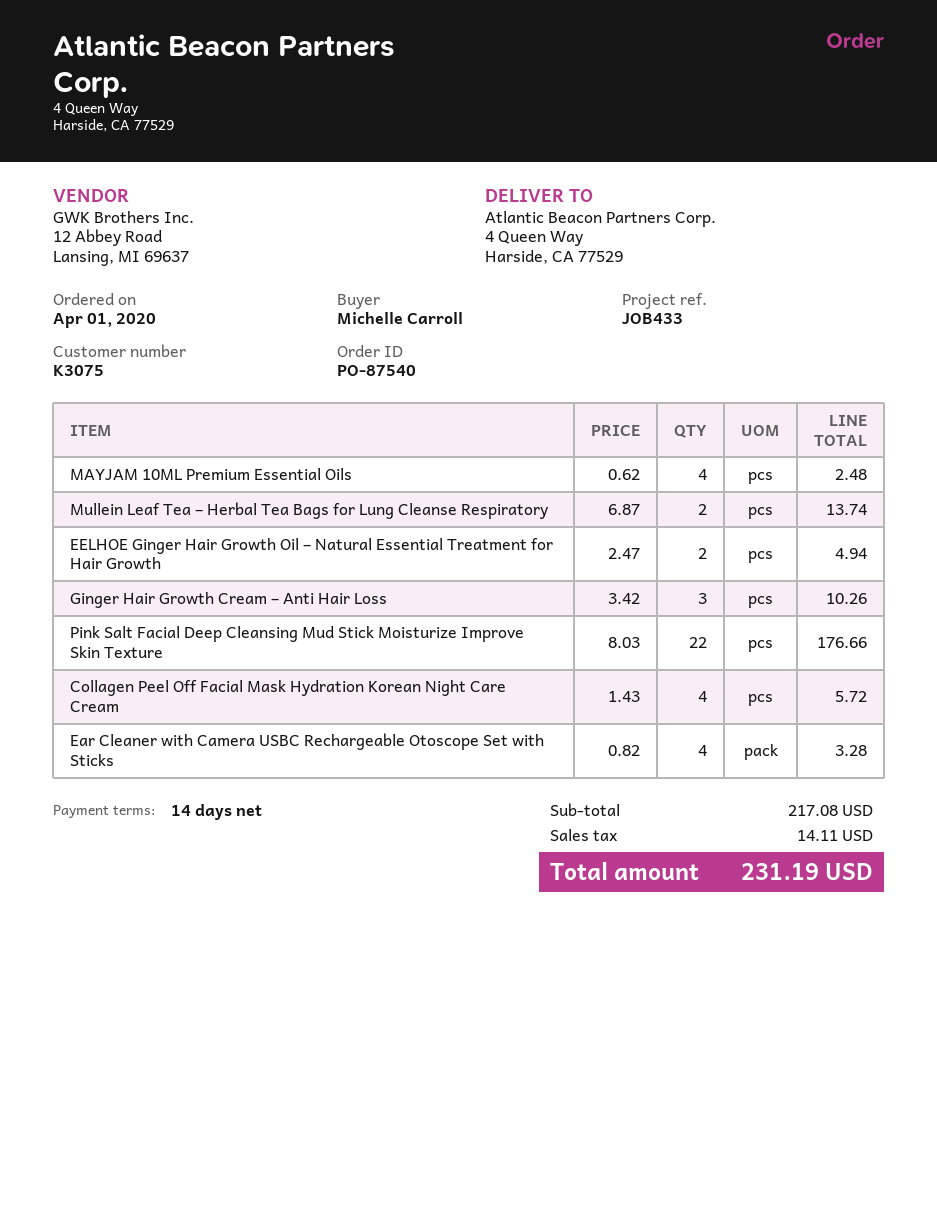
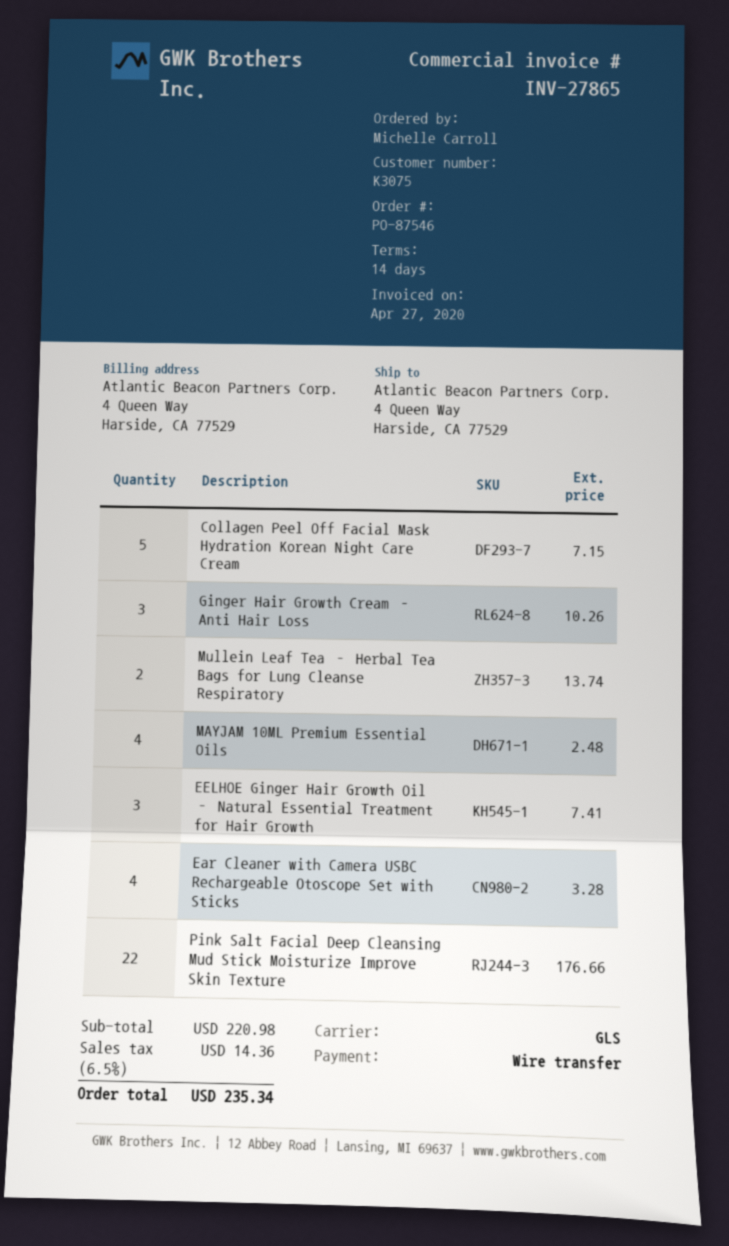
order number: PO-87540 -> PO-87546
EELHOE Ginger Hair Growth Oil – Natural Essential Treatment for Hair Growth: 2 for 4.94 -> 3 for 7.41
Collagen Peel Off Facial Mask Hydration Korean Night Care Cream: 4 for 5.72 -> 5 for 7.15
subtotal: 217.08 -> 220.98
tax: 14.11 -> 14.36
total: 231.19 -> 235.34

